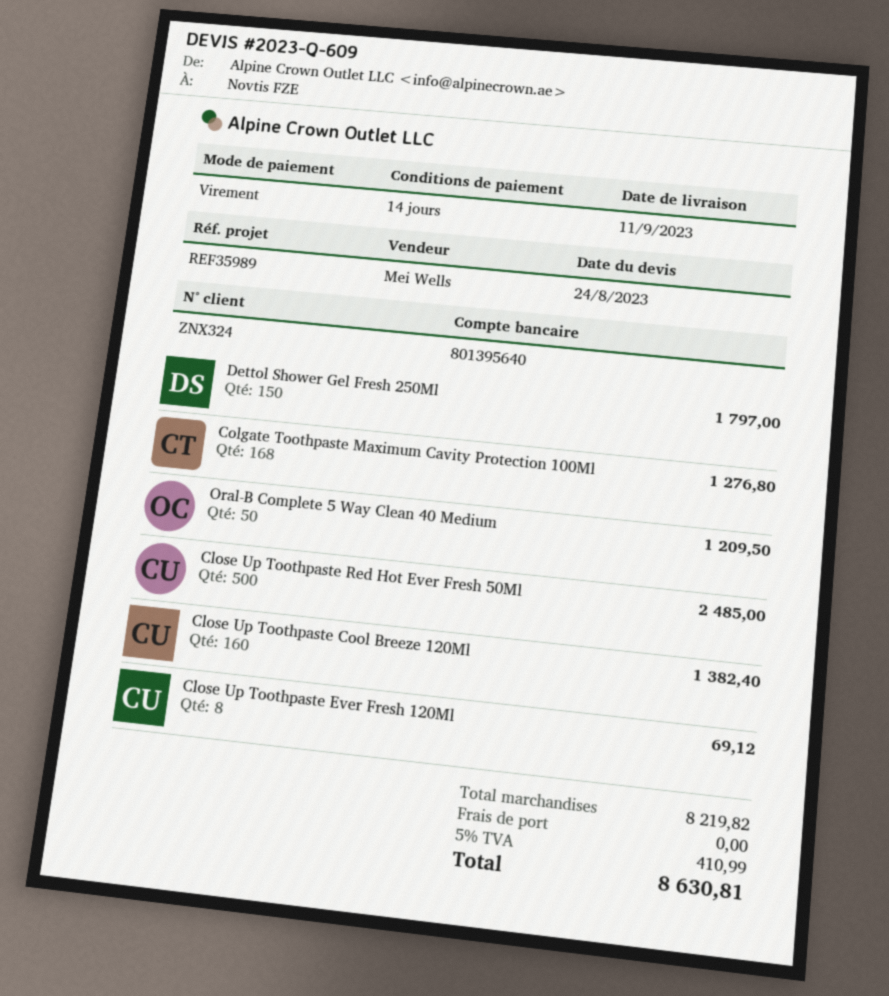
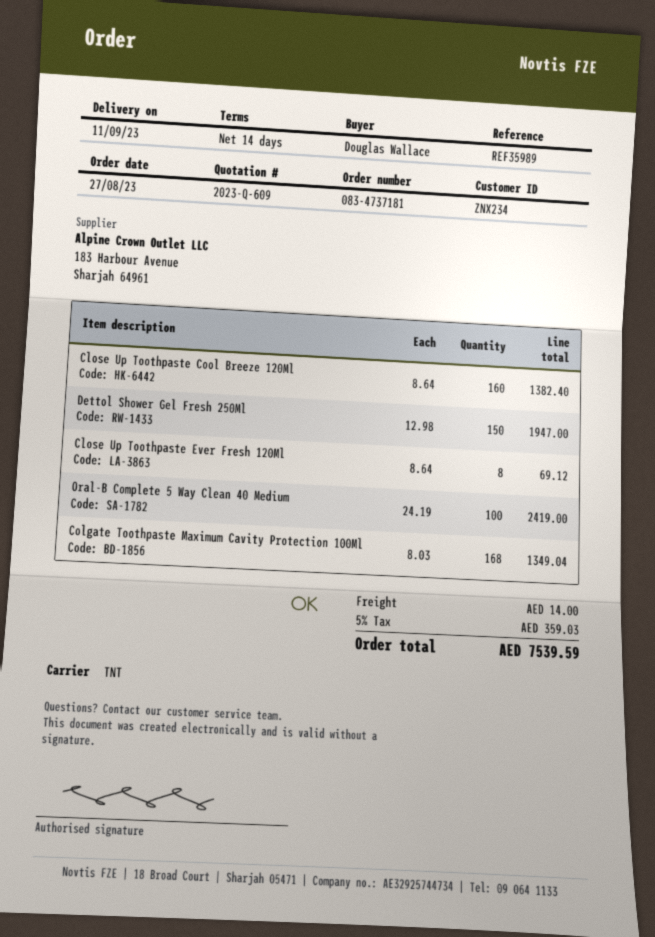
customer number: ZNX324 -> ZNX234
Dettol Shower Gel Fresh 250Ml: 150 for 1797.00 -> 150 for 1947.00
Colgate Toothpaste Maximum Cavity Protection 100Ml: 168 for 1276.80 -> 168 for 1349.04
Oral-B Complete 5 Way Clean 40 Medium: 50 for 1209.50 -> 100 for 2419.00
Close Up Toothpaste Red Hot Ever Fresh 50Ml: 500 for 2485.00 -> none
shipping: 0.00 -> 14.00
tax: 5% = 410.99 -> 5% = 359.03
total: 8630.81 -> 7539.59

